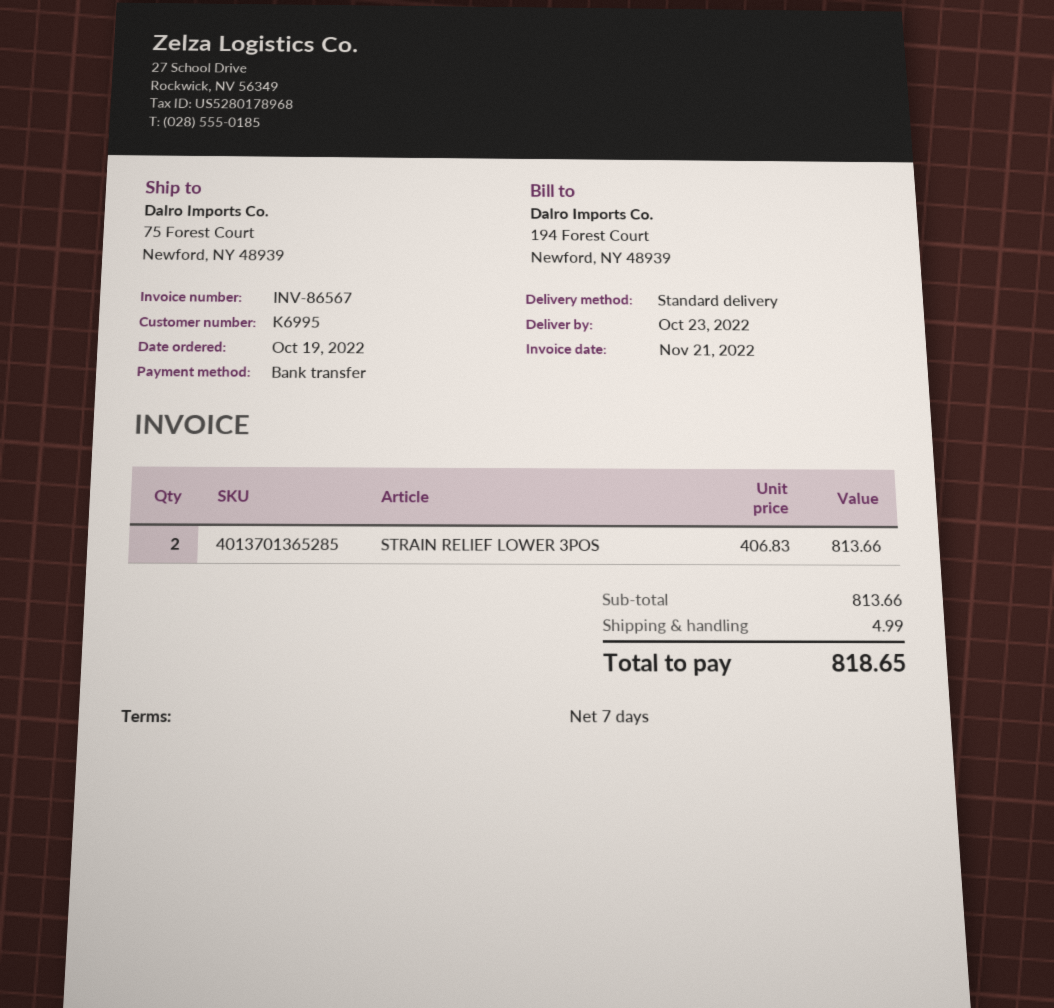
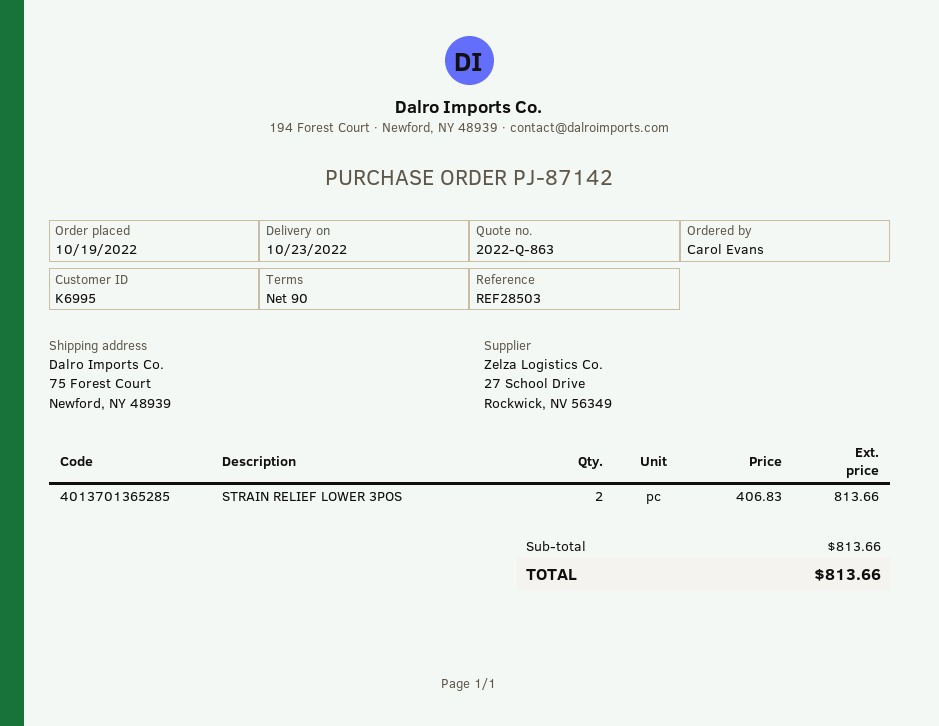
payment terms: 7 days -> 90 days
shipping: 4.99 -> none
total: 818.65 -> 813.66

